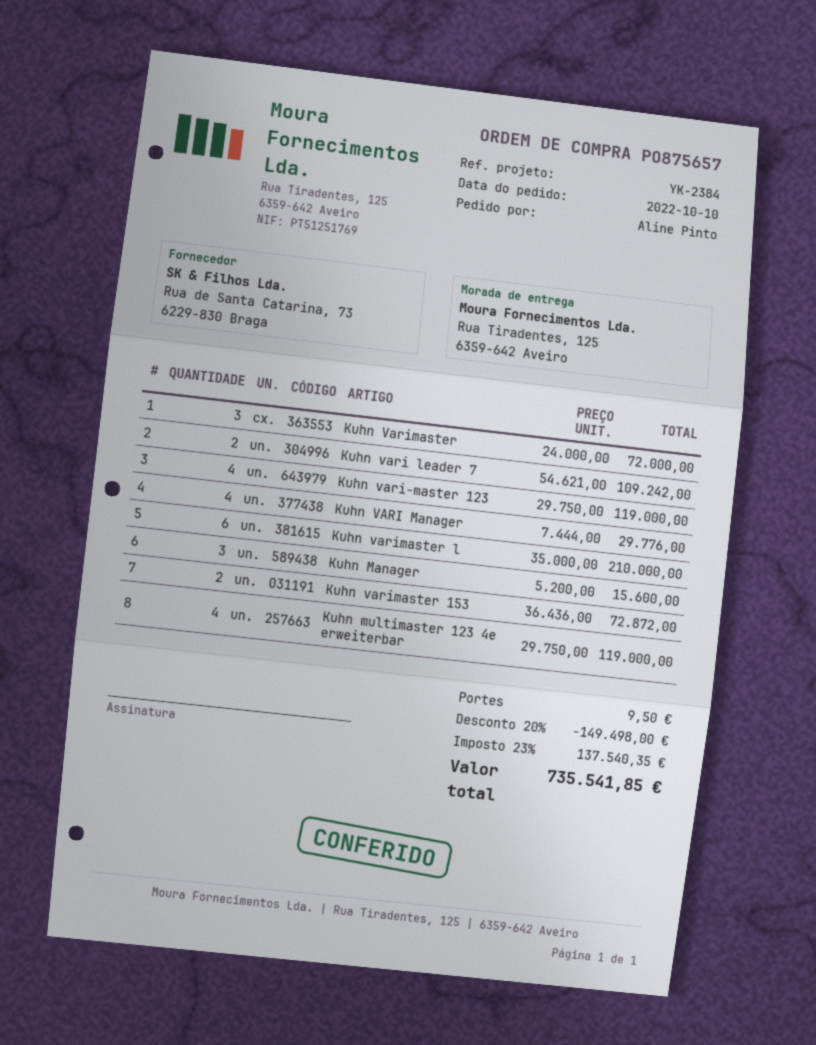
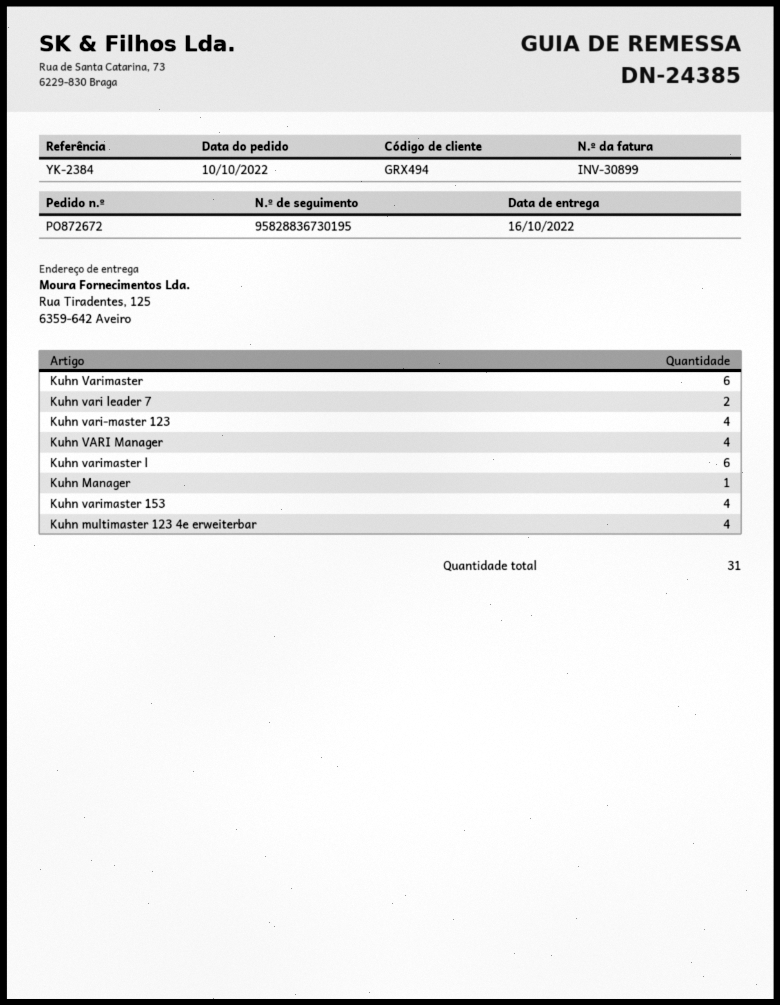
order number: PO875657 -> PO872672
Kuhn Varimaster: 3 -> 6
Kuhn Manager: 3 -> 1
Kuhn varimaster 153: 2 -> 4

